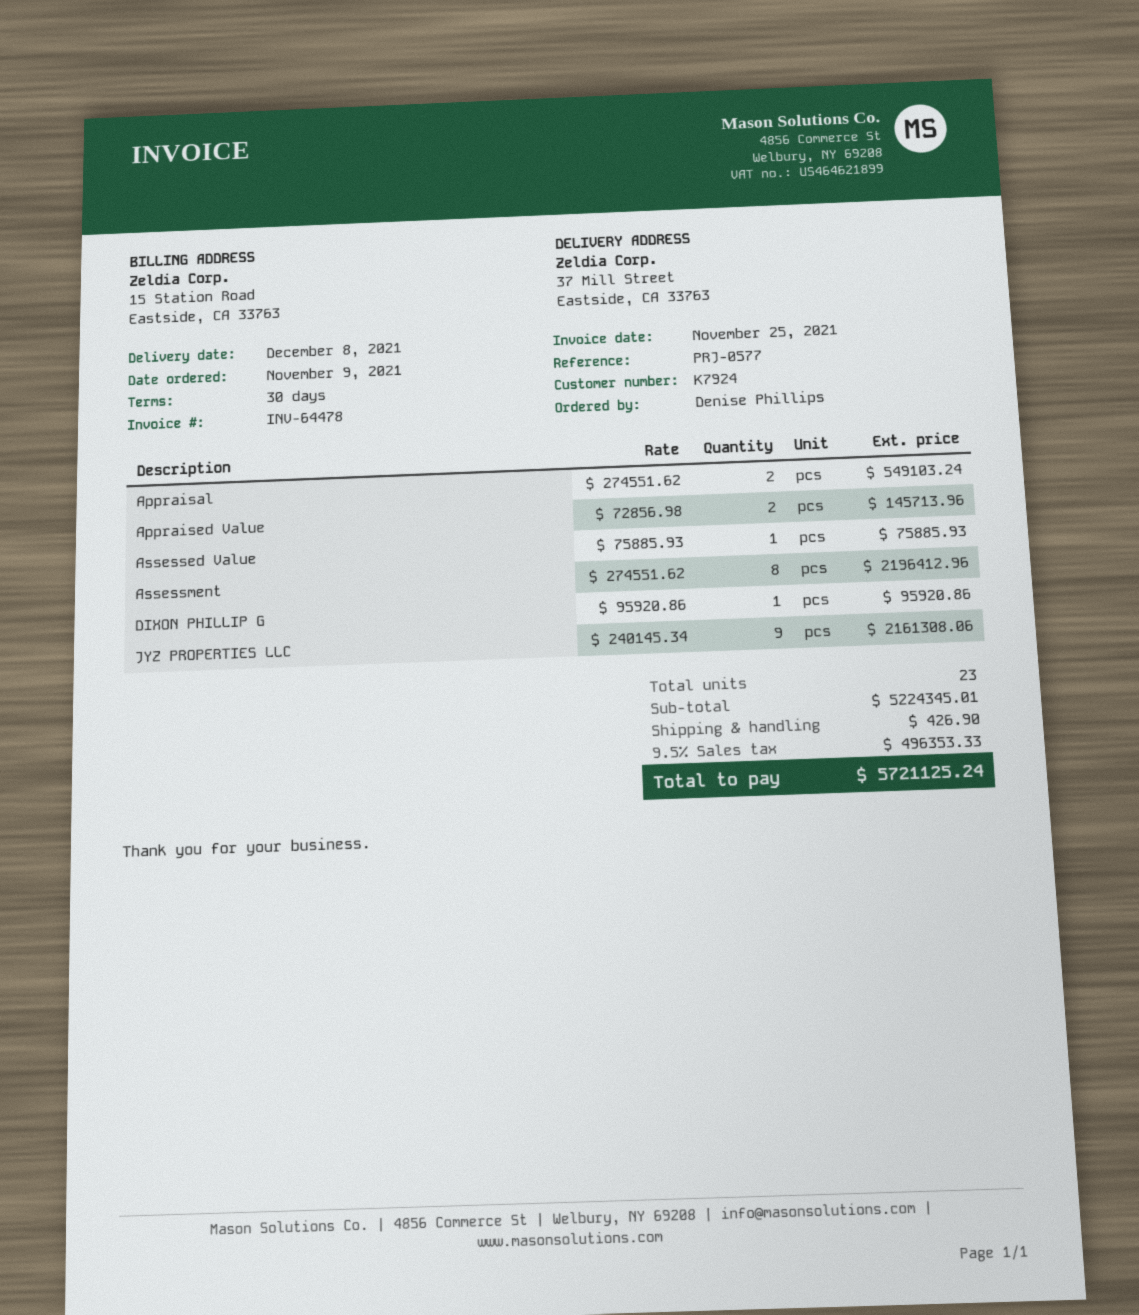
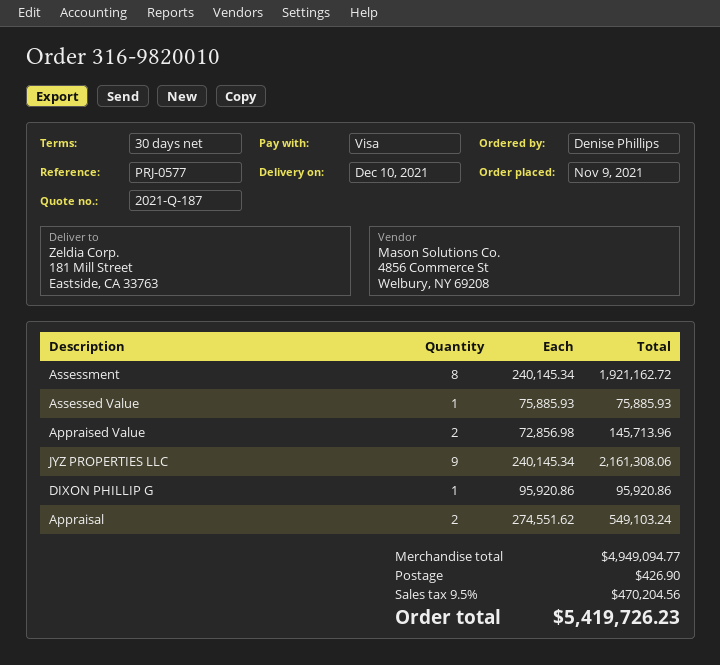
delivery date: 2021-12-08 -> 2021-12-10
ship to: 37 Mill Street, Eastside, CA 33763 -> 181 Mill Street, Eastside, CA 33763
Assessment: 8 x 274551.62 = 2196412.96 -> 8 x 240145.34 = 1921162.72
subtotal: 5224345.01 -> 4949094.77
tax: 9.5% = 496353.33 -> 9.5% = 470204.56
total: 5721125.24 -> 5419726.23

